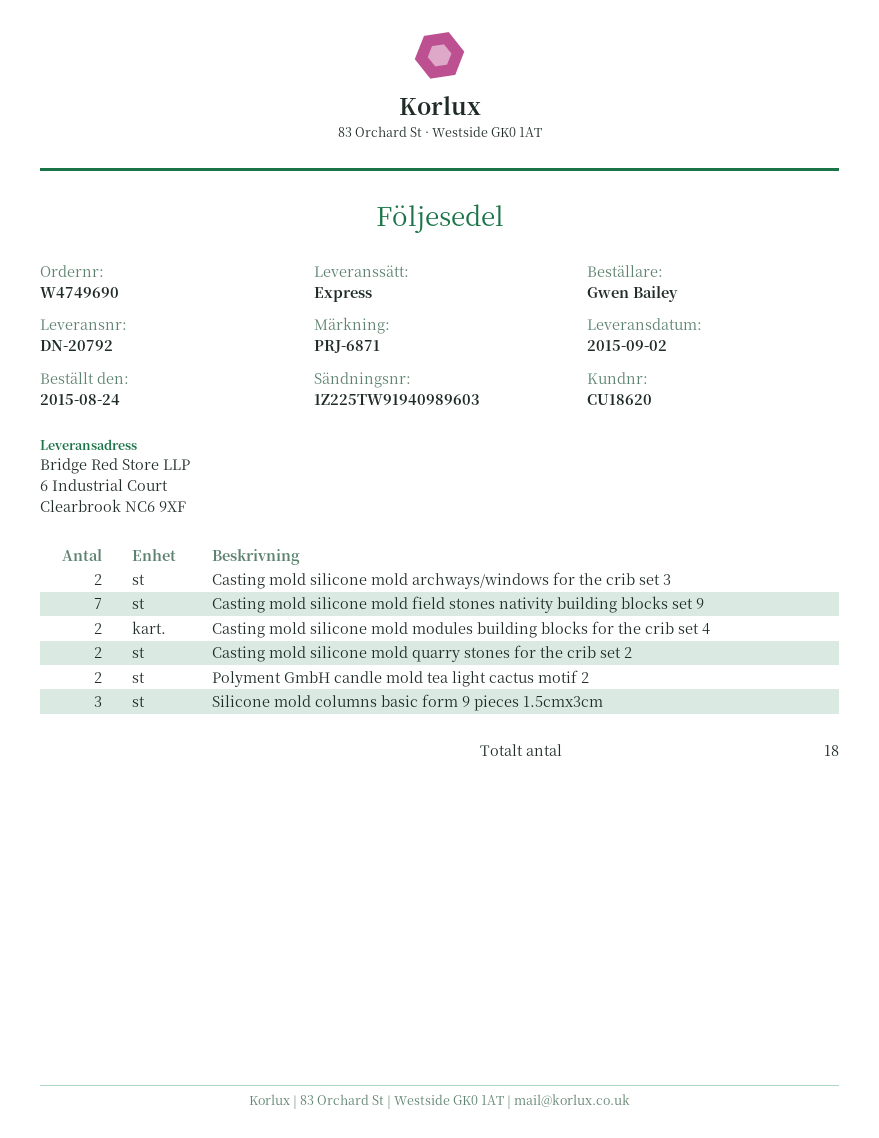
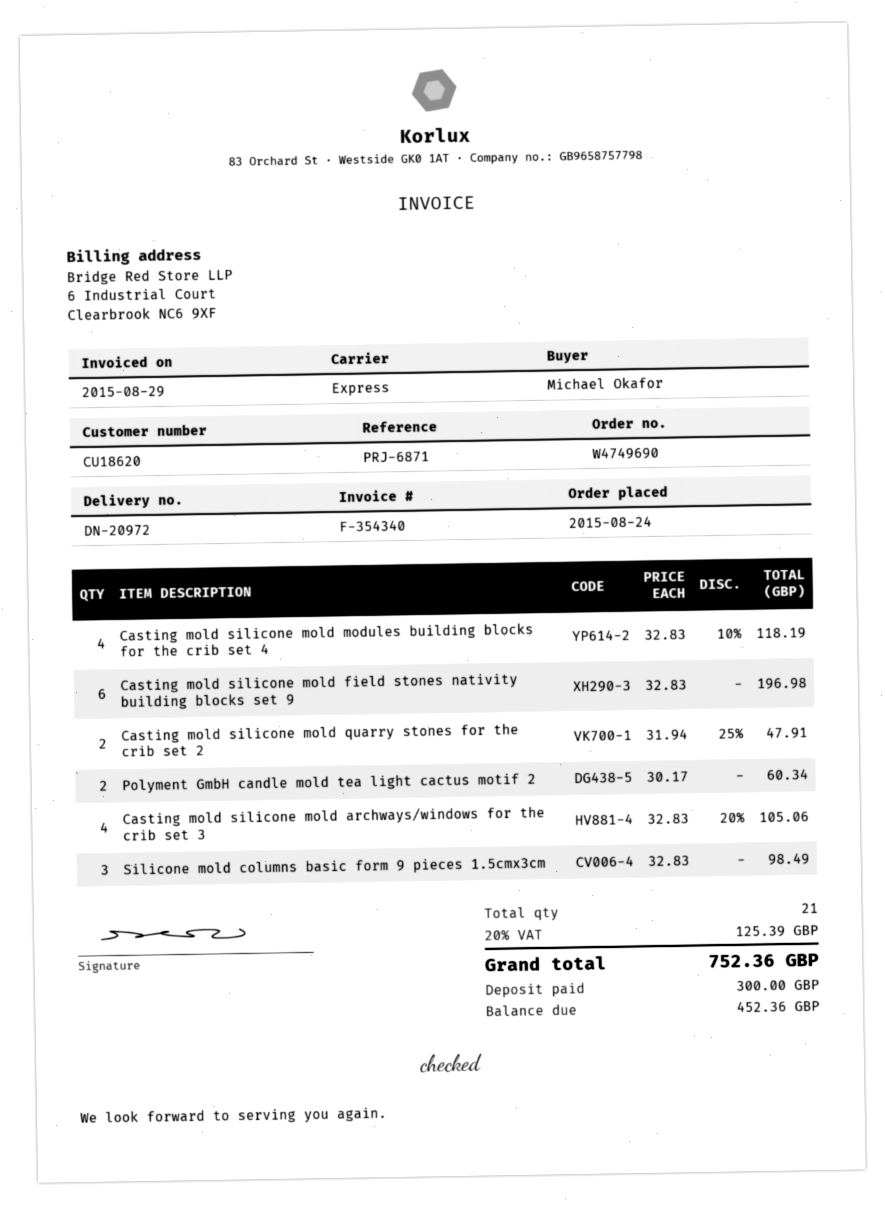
delivery note number: DN-20792 -> DN-20972
ordered by: Gwen Bailey -> Michael Okafor
Casting mold silicone mold archways/windows for the crib set 3: 2 -> 4
Casting mold silicone mold field stones nativity building blocks set 9: 7 -> 6
Casting mold silicone mold modules building blocks for the crib set 4: 2 -> 4
total quantity: 18 -> 21

